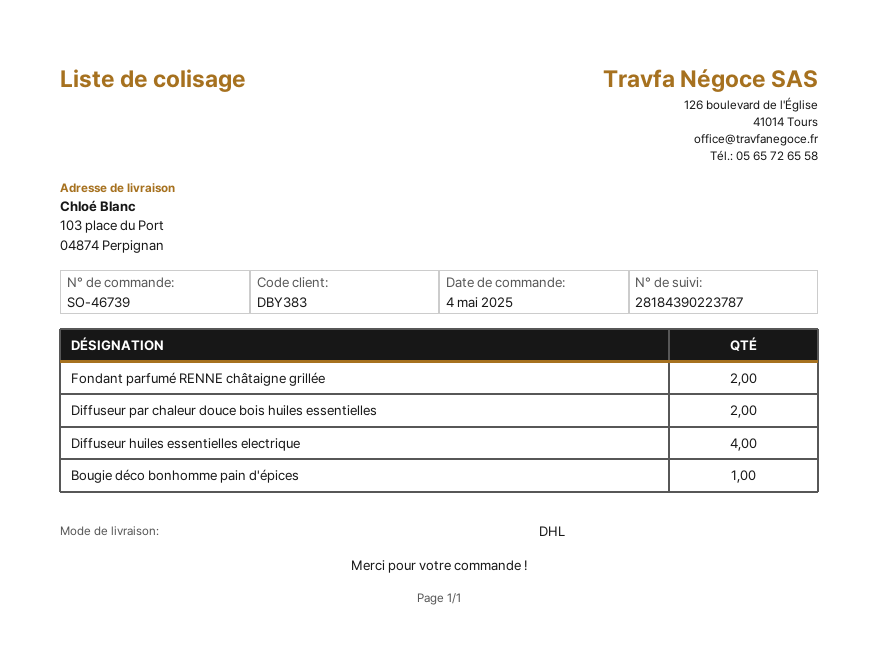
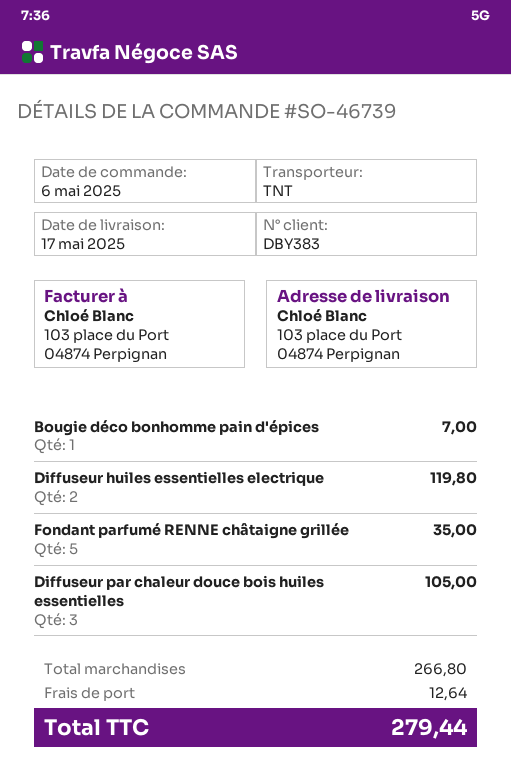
order date: 2025-05-04 -> 2025-05-06
shipping method: DHL -> TNT
Fondant parfumé RENNE châtaigne grillée: 2 -> 5
Diffuseur par chaleur douce bois huiles essentielles: 2 -> 3
Diffuseur huiles essentielles electrique: 4 -> 2

